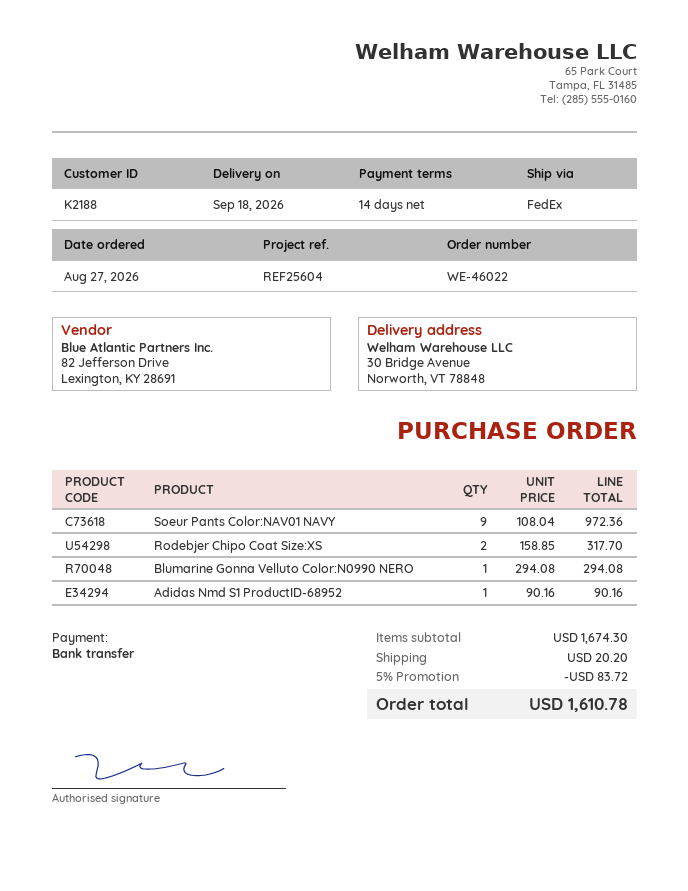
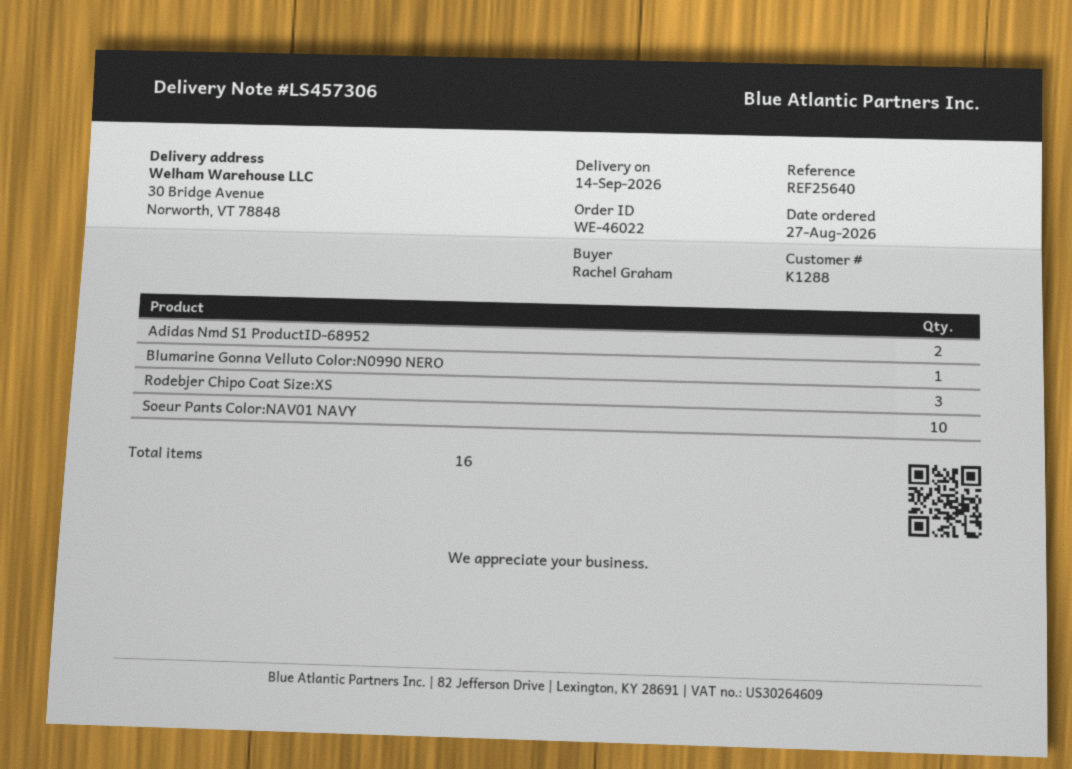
delivery date: 2026-09-18 -> 2026-09-14
customer number: K2188 -> K1288
reference: REF25604 -> REF25640
Soeur Pants Color:NAV01 NAVY: 9 -> 10
Rodebjer Chipo Coat Size:XS: 2 -> 3
Adidas Nmd S1 ProductID-68952: 1 -> 2

